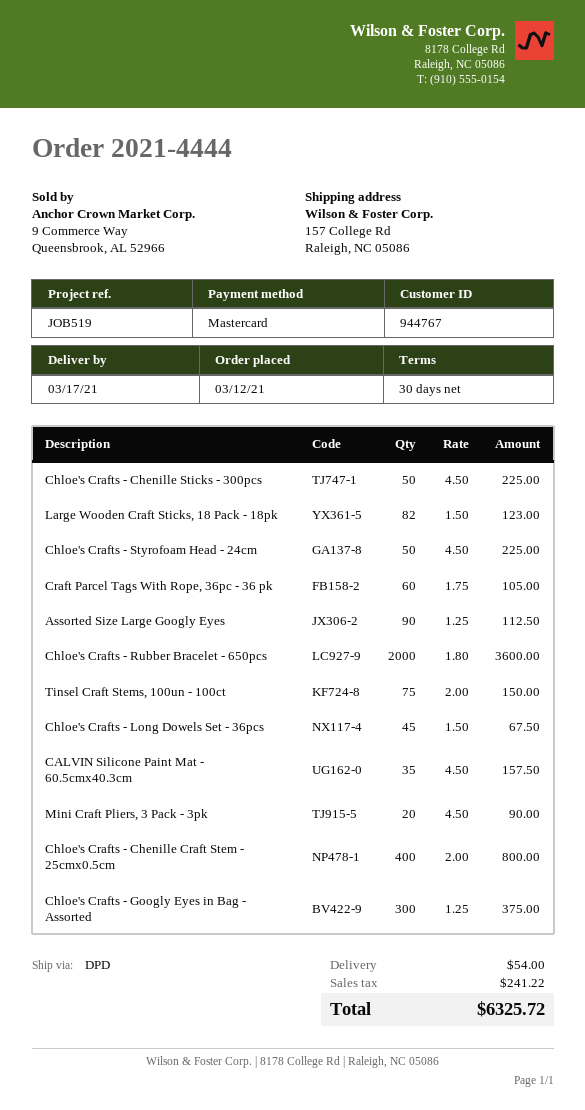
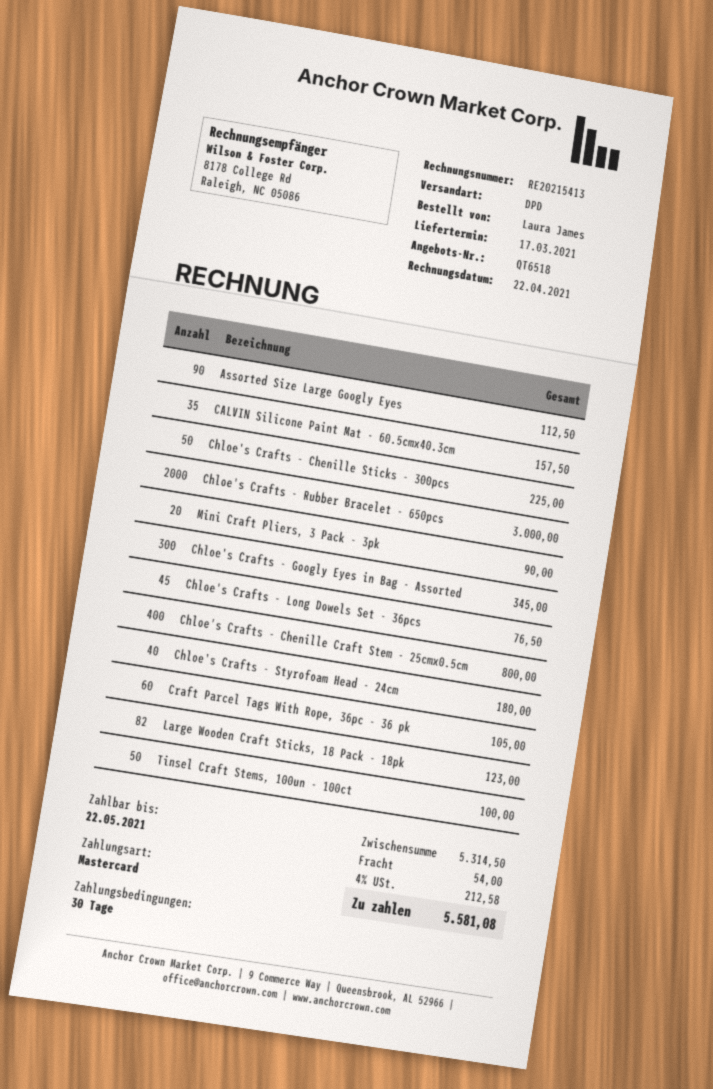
Chloe's Crafts - Styrofoam Head - 24cm: 50 for 225.00 -> 40 for 180.00
Chloe's Crafts - Rubber Bracelet - 650pcs: 2000 for 3600.00 -> 2000 for 3000.00
Tinsel Craft Stems, 100un - 100ct: 75 for 150.00 -> 50 for 100.00
Chloe's Crafts - Long Dowels Set - 36pcs: 45 for 67.50 -> 45 for 76.50
Chloe's Crafts - Googly Eyes in Bag - Assorted: 300 for 375.00 -> 300 for 345.00
tax: 241.22 -> 212.58
total: 6325.72 -> 5581.08

